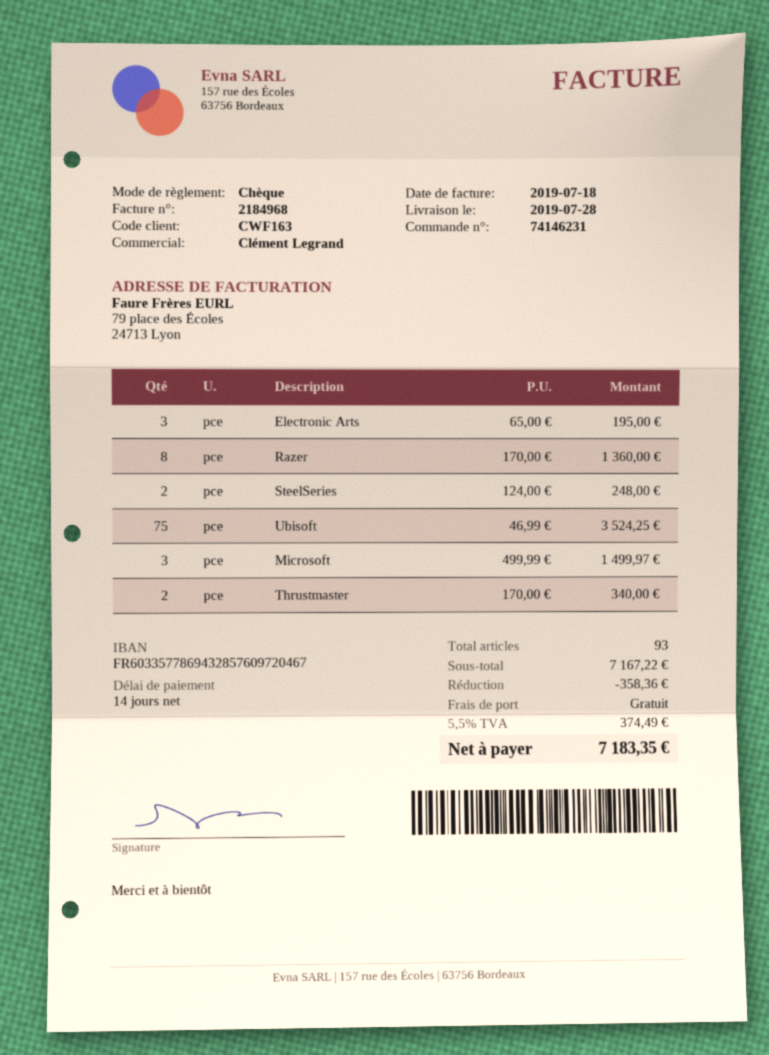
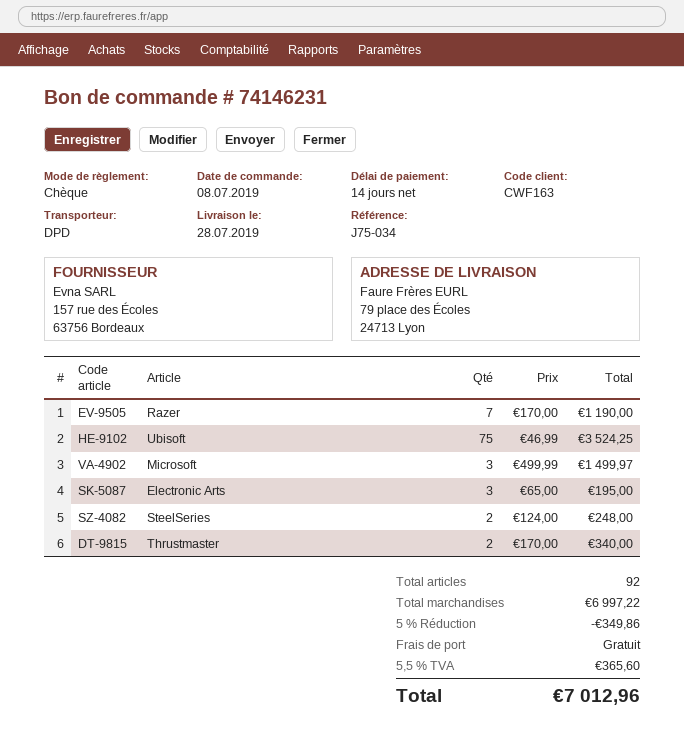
Razer: 8 x 170.00 = 1360.00 -> 7 x 170.00 = 1190.00
total quantity: 93 -> 92
subtotal: 7167.22 -> 6997.22
discount: 358.36 -> 349.86
tax: 5.5% = 374.49 -> 5.5% = 365.60
total: 7183.35 -> 7012.96

